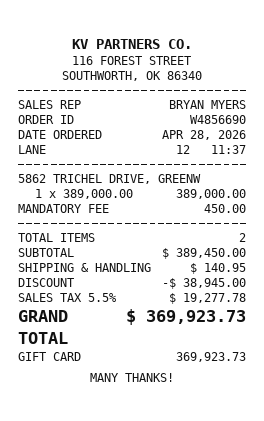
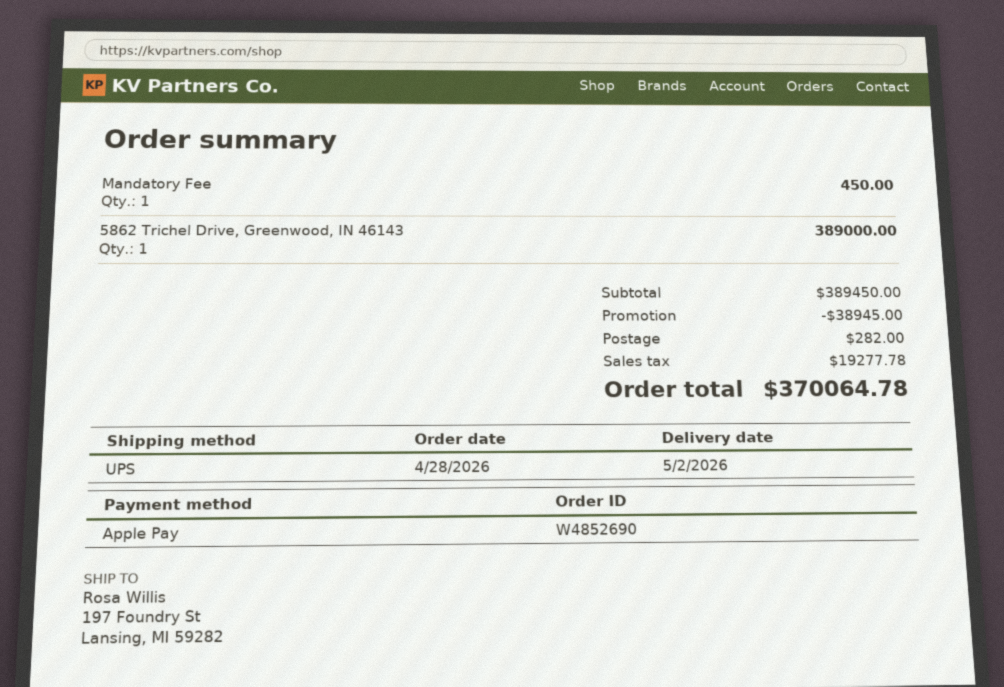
order number: W4856690 -> W4852690
payment method: gift card -> Apple Pay
shipping: 140.95 -> 282.00
total: 369923.73 -> 370064.78

